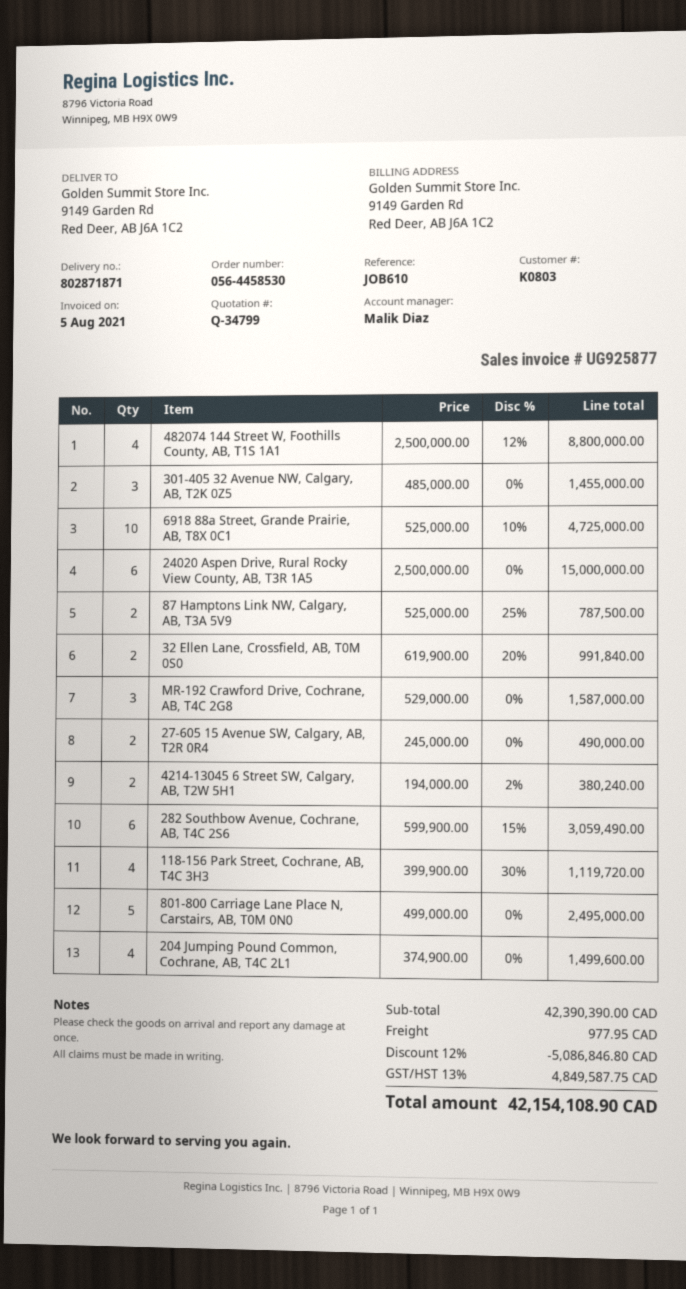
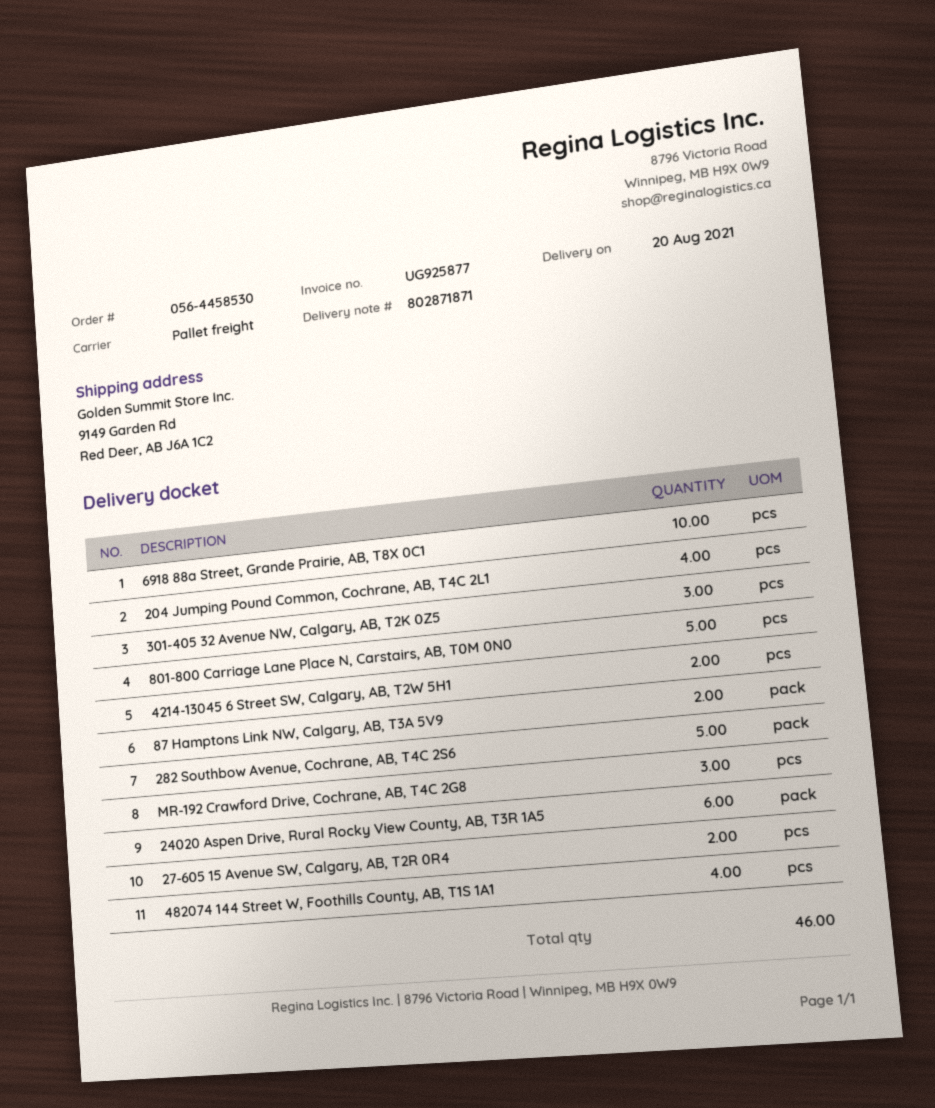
32 Ellen Lane, Crossfield, AB, T0M 0S0: 2 -> none
282 Southbow Avenue, Cochrane, AB, T4C 2S6: 6 -> 5
118-156 Park Street, Cochrane, AB, T4C 3H3: 4 -> none

